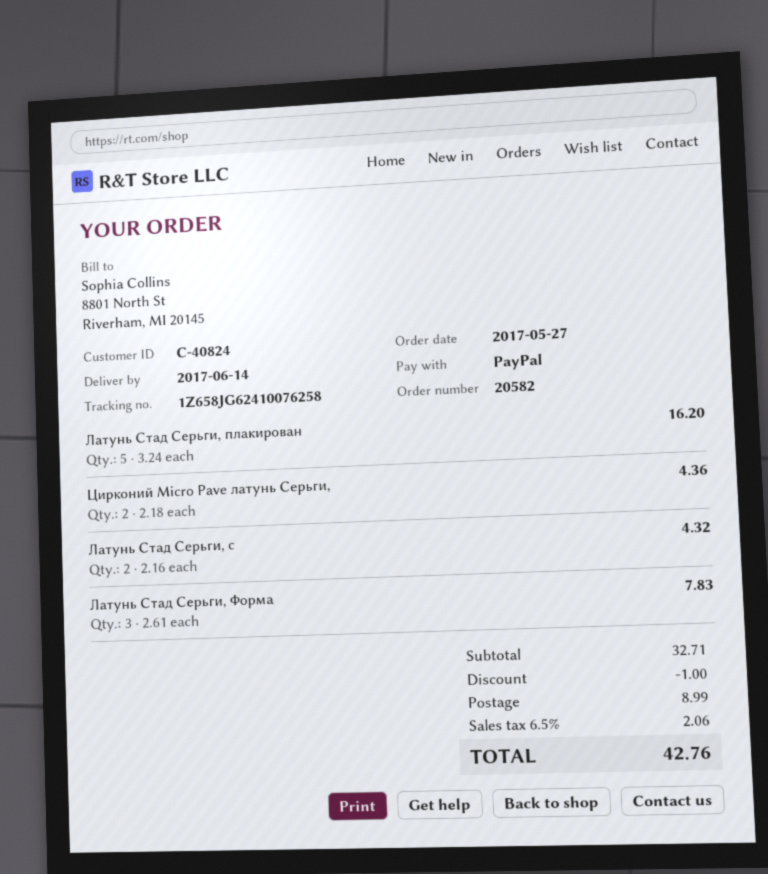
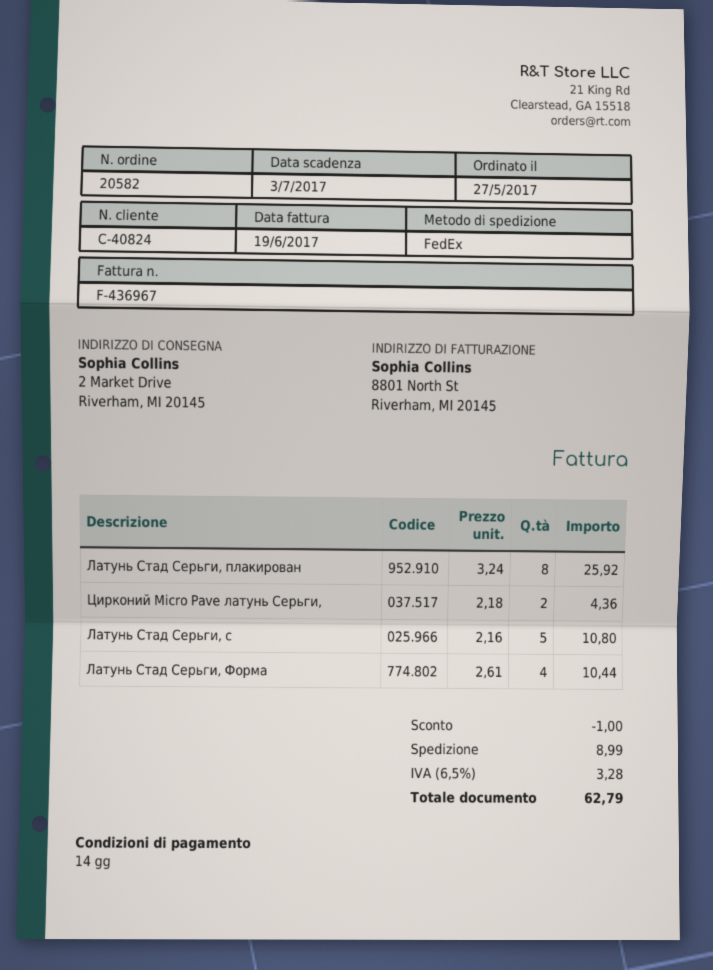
Латунь Стад Серьги, плакирован: 5 x 3.24 = 16.20 -> 8 x 3.24 = 25.92
Латунь Стад Серьги, с: 2 x 2.16 = 4.32 -> 5 x 2.16 = 10.80
Латунь Стад Серьги, Форма: 3 x 2.61 = 7.83 -> 4 x 2.61 = 10.44
tax: 6.5% = 2.06 -> 6.5% = 3.28
total: 42.76 -> 62.79

